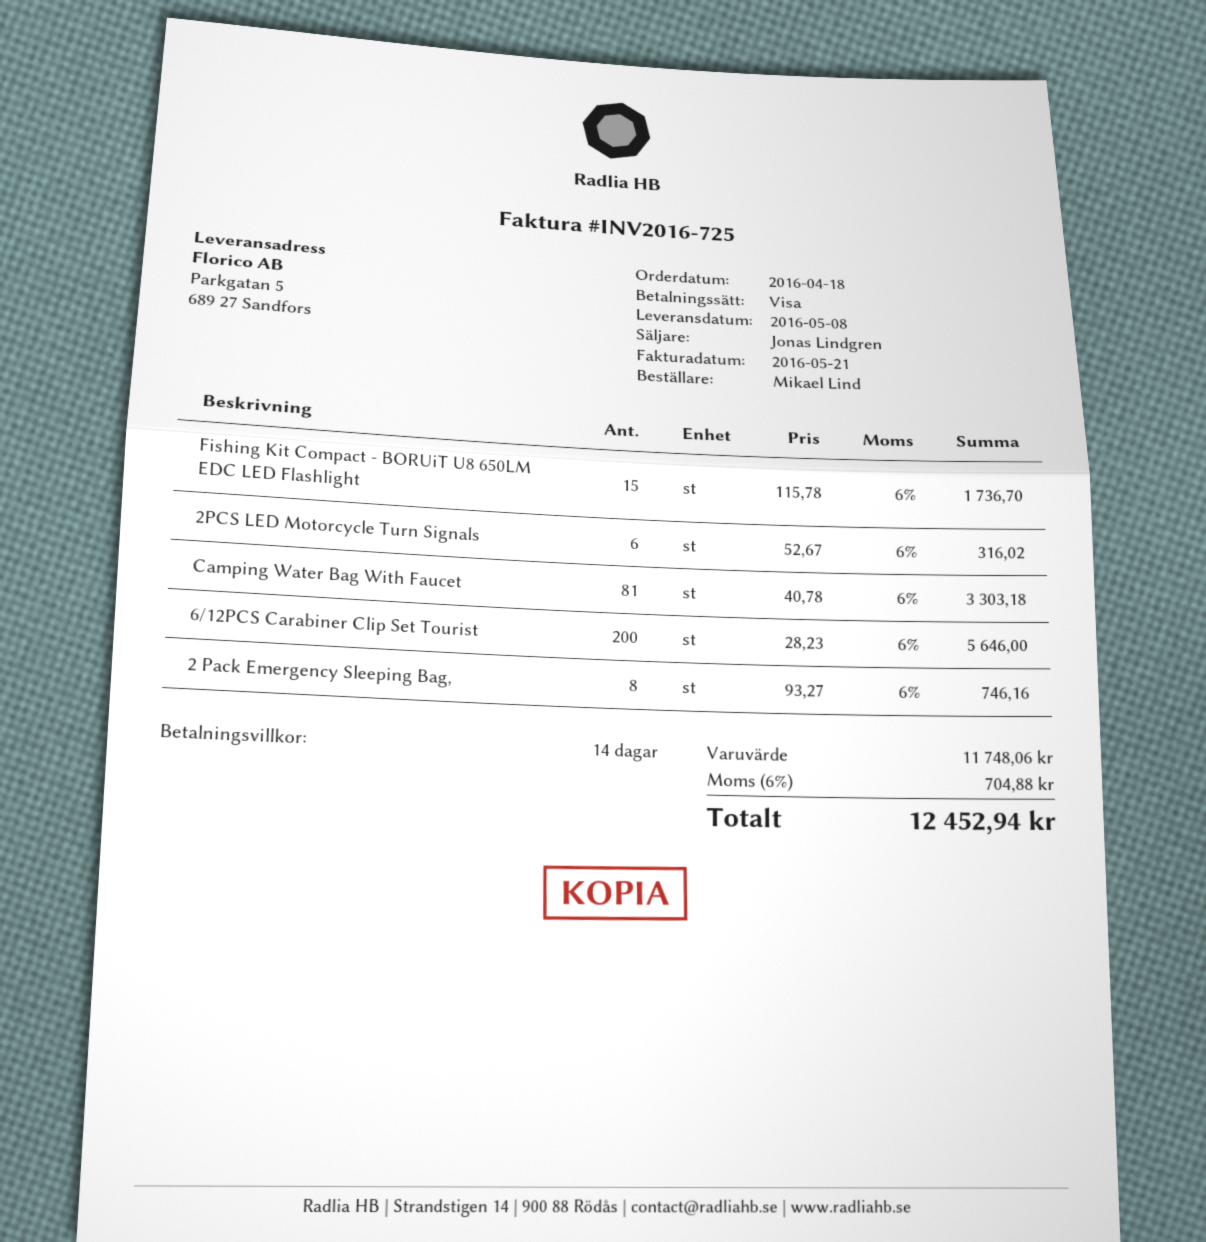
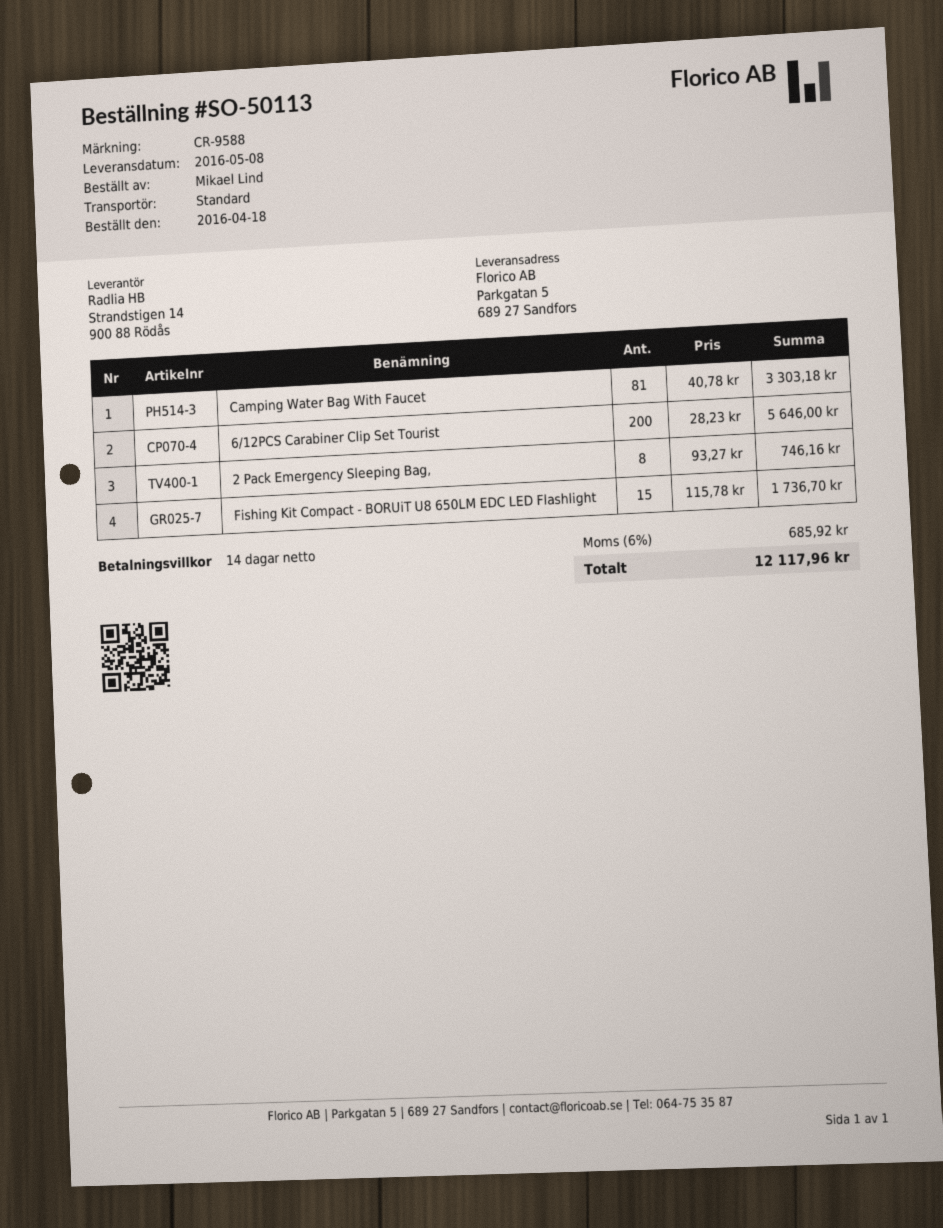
2PCS LED Motorcycle Turn Signals: 6 x 52.67 = 316.02 -> none
tax: 6% = 704.88 -> 6% = 685.92
total: 12452.94 -> 12117.96

